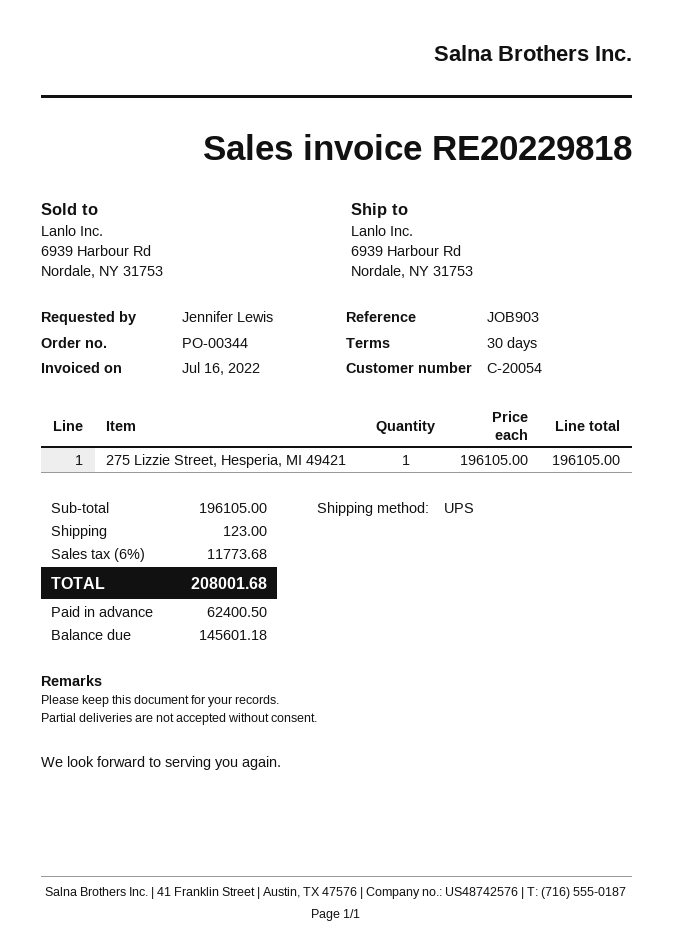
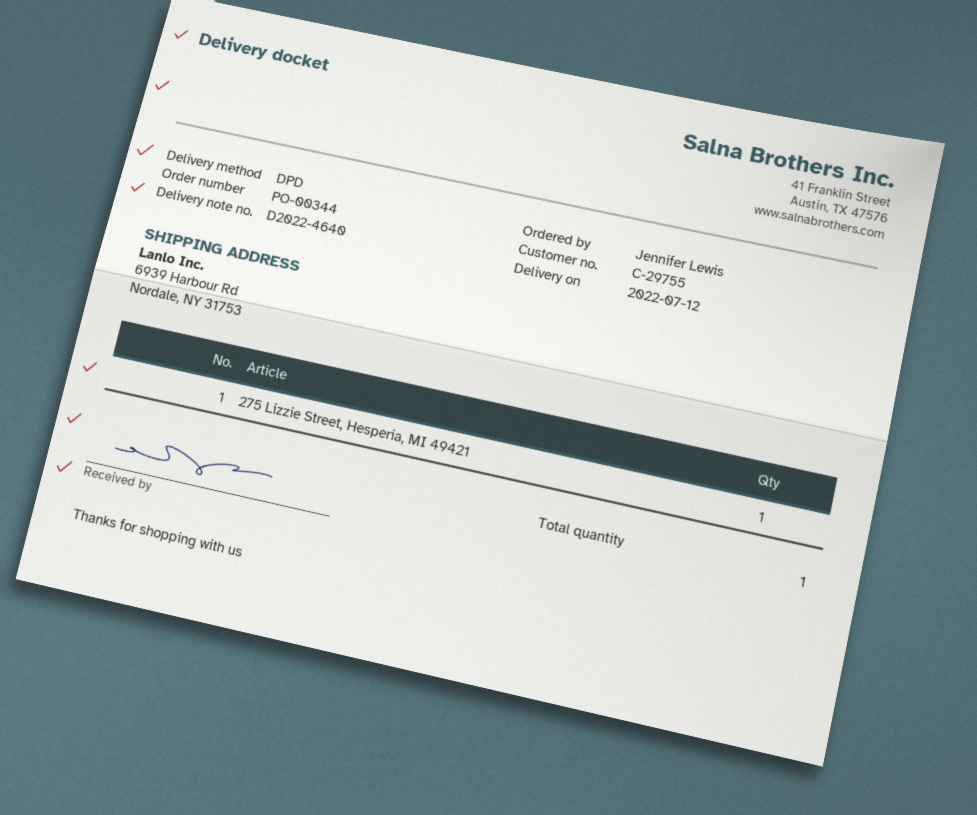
customer number: C-20054 -> C-29755
shipping method: UPS -> DPD

